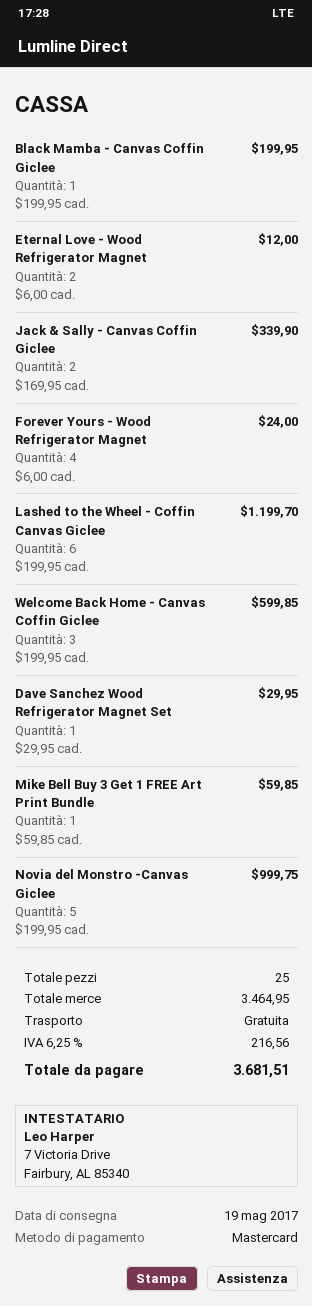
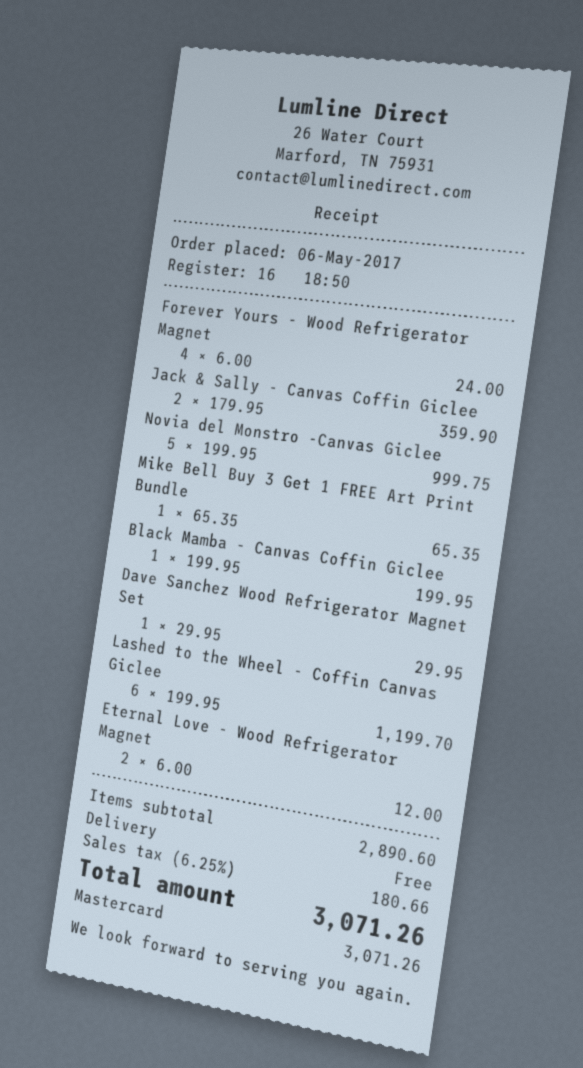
Jack & Sally - Canvas Coffin Giclee: 2 x 169.95 = 339.90 -> 2 x 179.95 = 359.90
Welcome Back Home - Canvas Coffin Giclee: 3 x 199.95 = 599.85 -> none
Mike Bell Buy 3 Get 1 FREE Art Print Bundle: 1 x 59.85 = 59.85 -> 1 x 65.35 = 65.35
subtotal: 3464.95 -> 2890.60
tax: 6.25% = 216.56 -> 6.25% = 180.66
total: 3681.51 -> 3071.26

